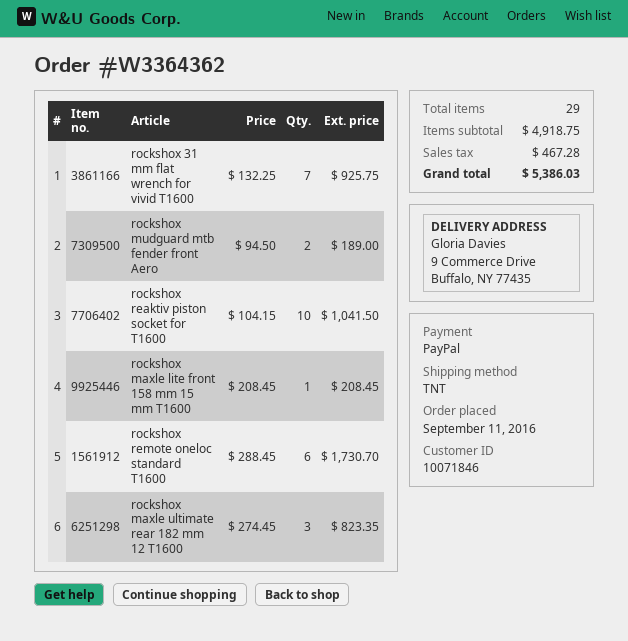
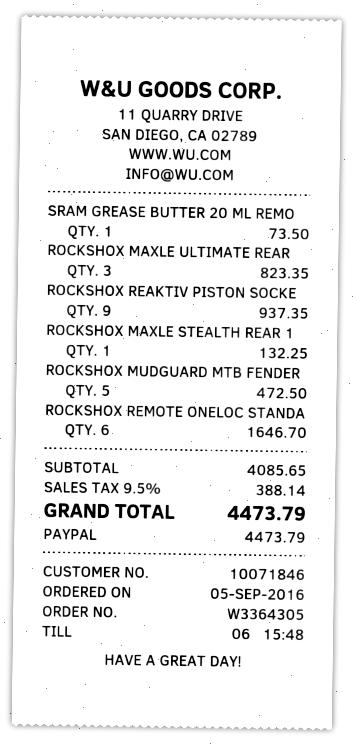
order number: W3364362 -> W3364305
order date: 2016-09-11 -> 2016-09-05
rockshox 31 mm flat wrench for vivid T1600: 7 for 925.75 -> none
rockshox mudguard mtb fender front Aero: 2 for 189.00 -> 5 for 472.50
rockshox reaktiv piston socket for T1600: 10 for 1041.50 -> 9 for 937.35
rockshox maxle lite front 158 mm 15 mm T1600: 1 for 208.45 -> none
rockshox remote oneloc standard T1600: 6 for 1730.70 -> 6 for 1646.70
SRAM GREASE BUTTER 20 ML REMO: none -> 1 for 73.50
ROCKSHOX MAXLE STEALTH REAR 1: none -> 1 for 132.25
subtotal: 4918.75 -> 4085.65
tax: 467.28 -> 388.14
total: 5386.03 -> 4473.79

